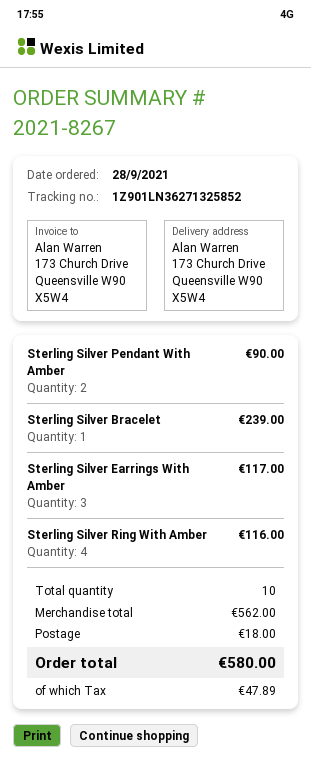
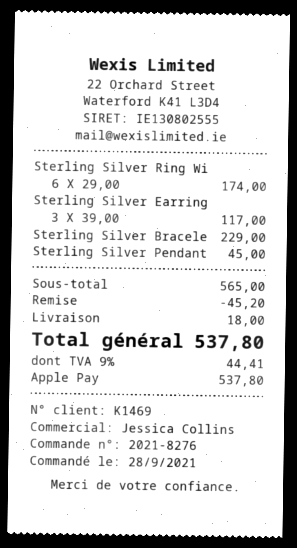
order number: 2021-8267 -> 2021-8276
Sterling Silver Pendant With Amber: 2 for 90.00 -> 1 for 45.00
Sterling Silver Bracelet: 1 for 239.00 -> 1 for 229.00
Sterling Silver Ring With Amber: 4 for 116.00 -> 6 for 174.00
subtotal: 562.00 -> 565.00
discount: none -> 45.20
tax: 47.89 -> 44.41
total: 580.00 -> 537.80

